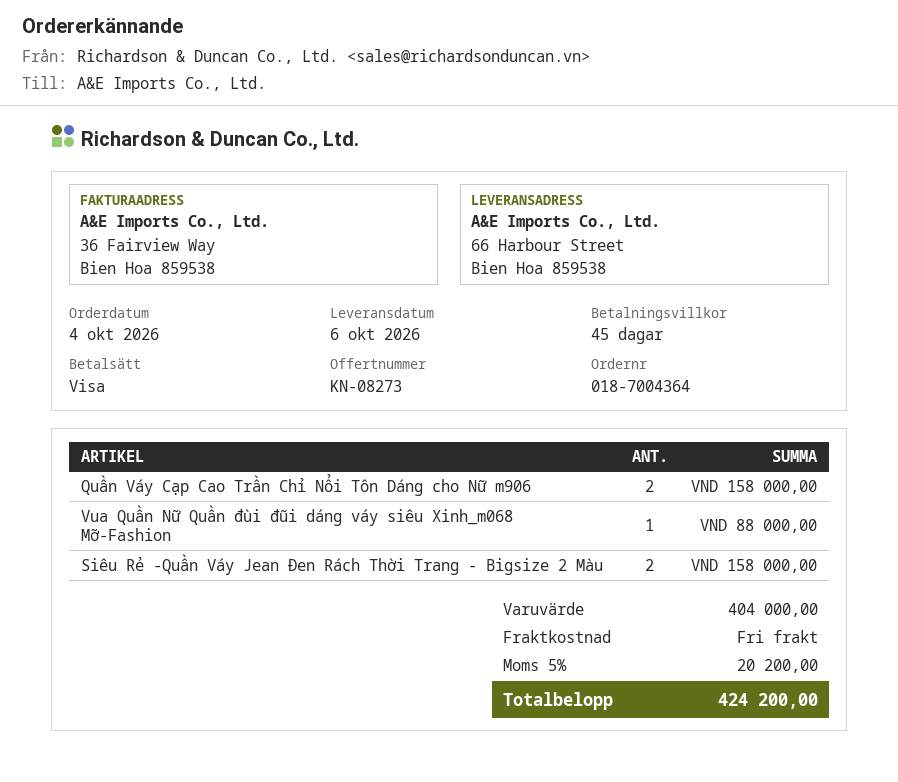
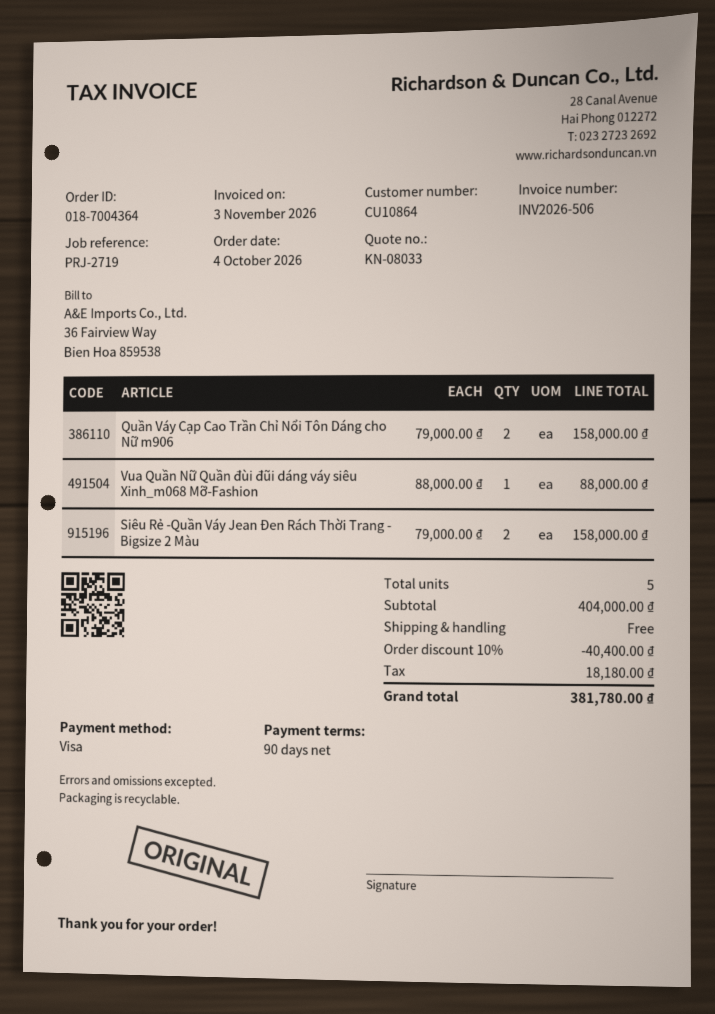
quote number: KN-08273 -> KN-08033
payment terms: 45 days -> 90 days
discount: none -> 10% = 40400.00
tax: 20200.00 -> 18180.00
total: 424200.00 -> 381780.00

